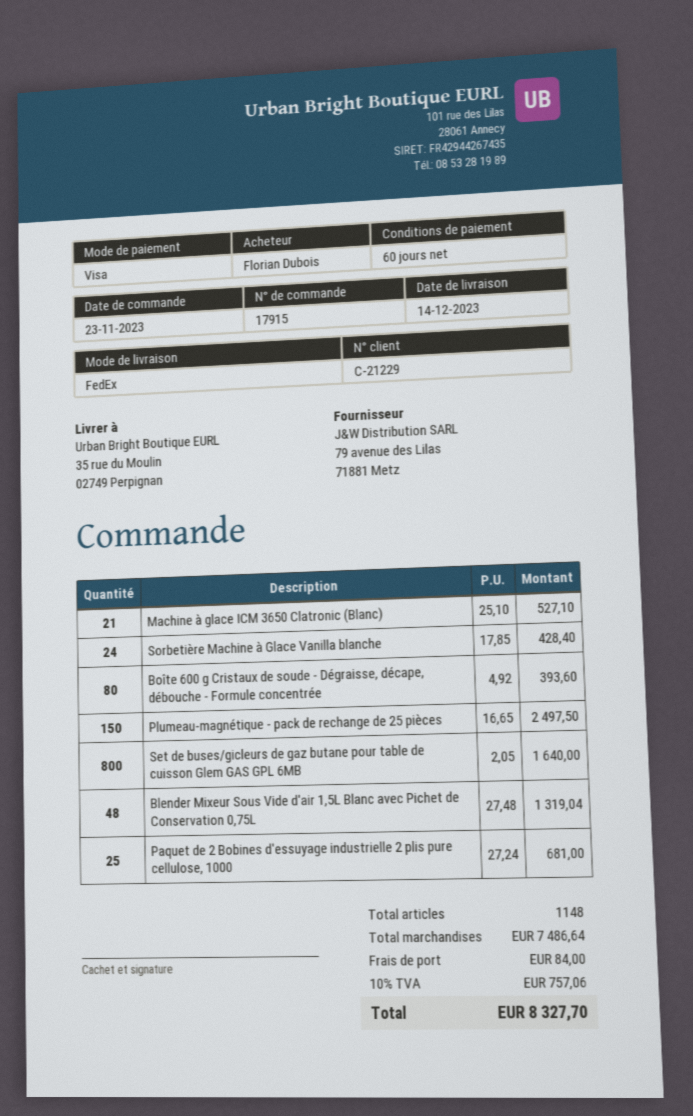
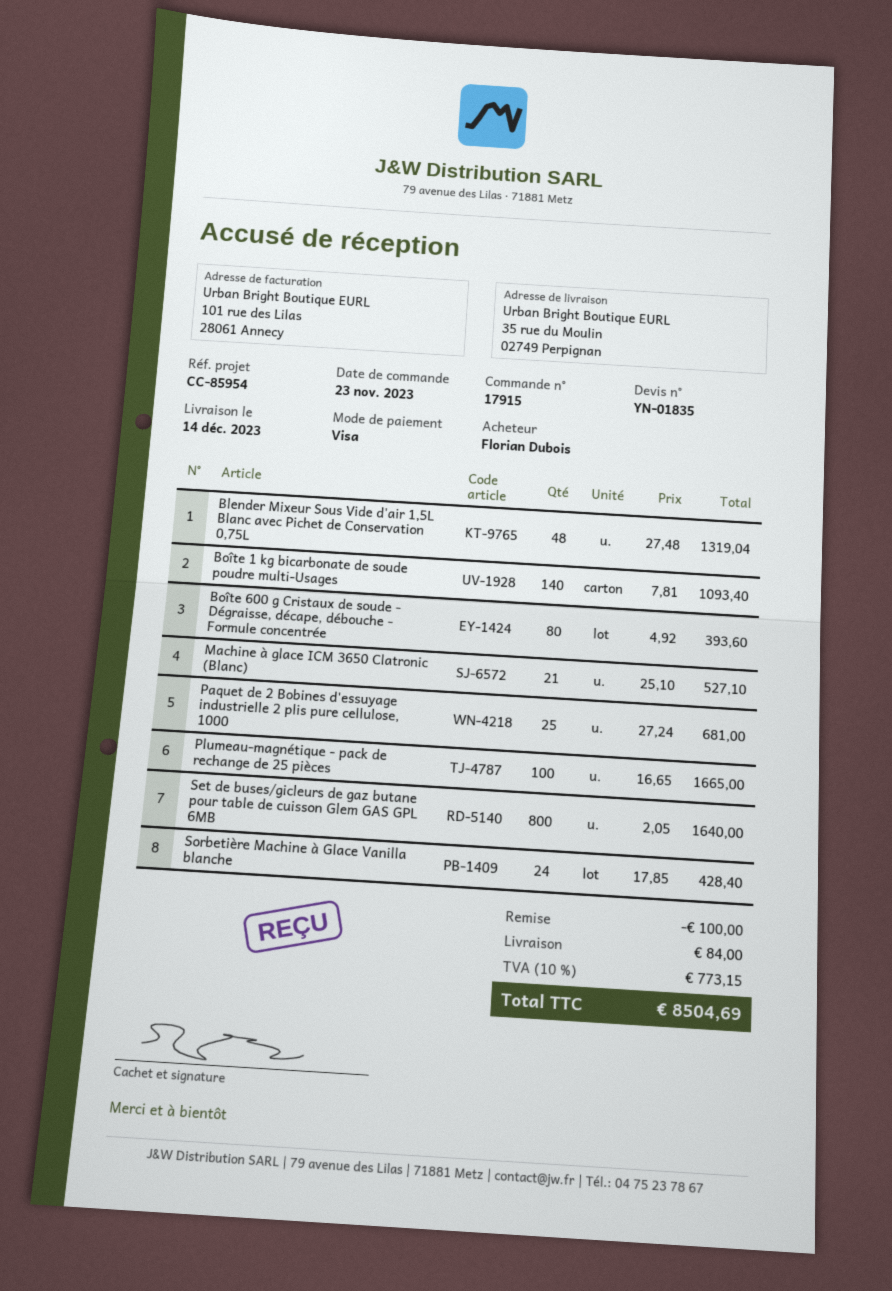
Plumeau-magnétique - pack de rechange de 25 pièces: 150 x 16.65 = 2497.50 -> 100 x 16.65 = 1665.00
Boîte 1 kg bicarbonate de soude poudre multi-Usages: none -> 140 x 7.81 = 1093.40
discount: none -> 100.00
tax: 10% = 757.06 -> 10% = 773.15
total: 8327.70 -> 8504.69

